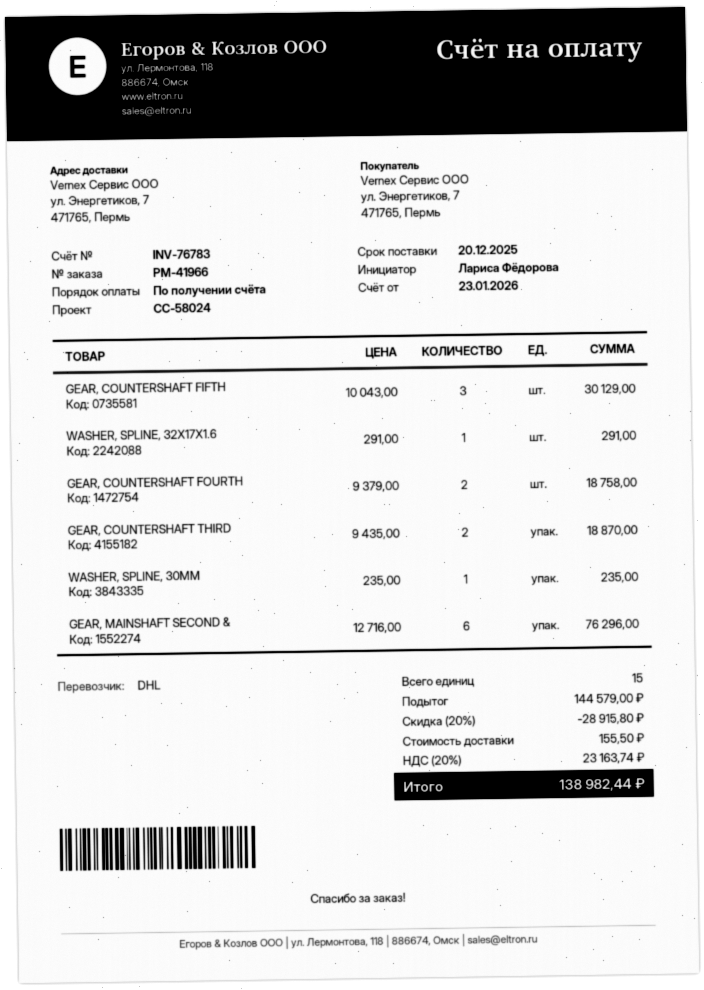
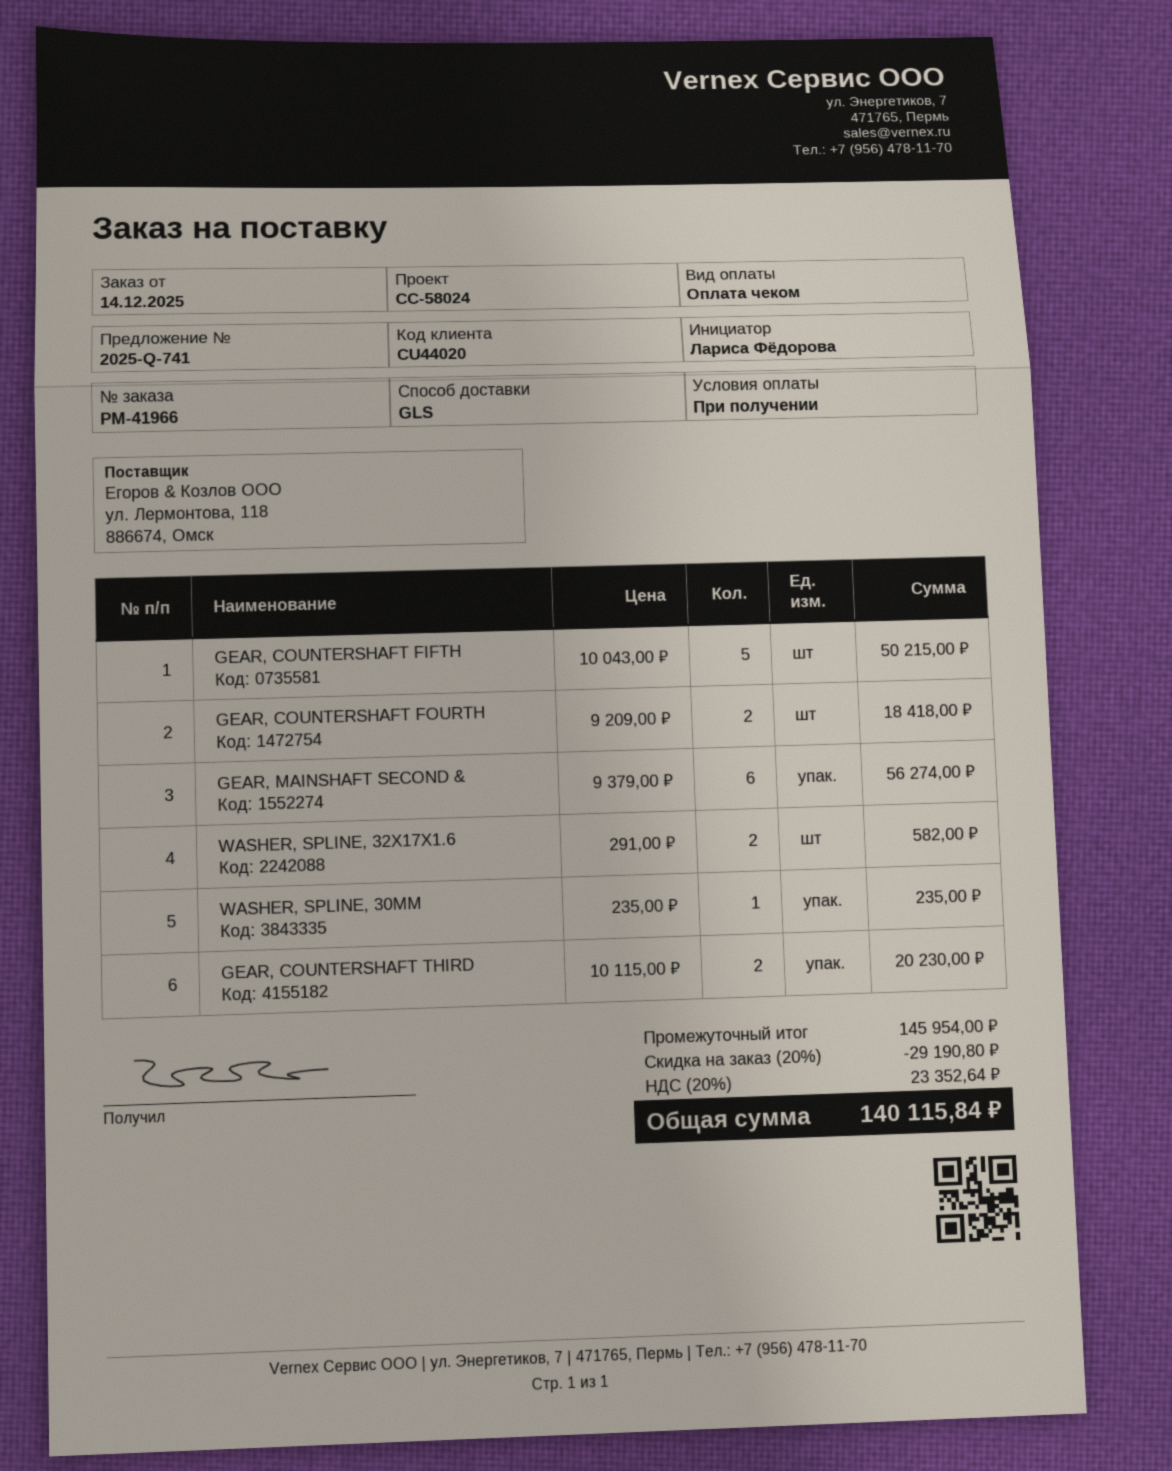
shipping method: DHL -> GLS
GEAR, COUNTERSHAFT FIFTH: 3 x 10043.00 = 30129.00 -> 5 x 10043.00 = 50215.00
WASHER, SPLINE, 32X17X1.6: 1 x 291.00 = 291.00 -> 2 x 291.00 = 582.00
GEAR, COUNTERSHAFT FOURTH: 2 x 9379.00 = 18758.00 -> 2 x 9209.00 = 18418.00
GEAR, COUNTERSHAFT THIRD: 2 x 9435.00 = 18870.00 -> 2 x 10115.00 = 20230.00
GEAR, MAINSHAFT SECOND &: 6 x 12716.00 = 76296.00 -> 6 x 9379.00 = 56274.00
subtotal: 144579.00 -> 145954.00
discount: 20% = 28915.80 -> 20% = 29190.80
shipping: 155.50 -> none
tax: 20% = 23163.74 -> 20% = 23352.64
total: 138982.44 -> 140115.84

